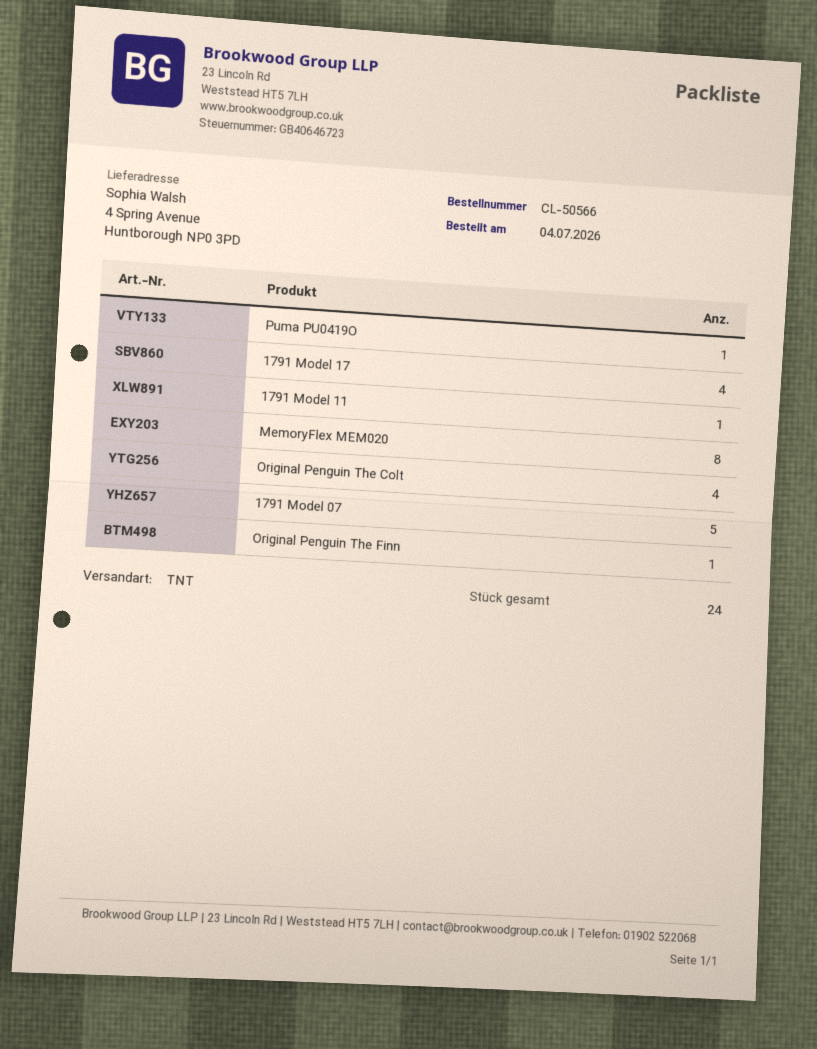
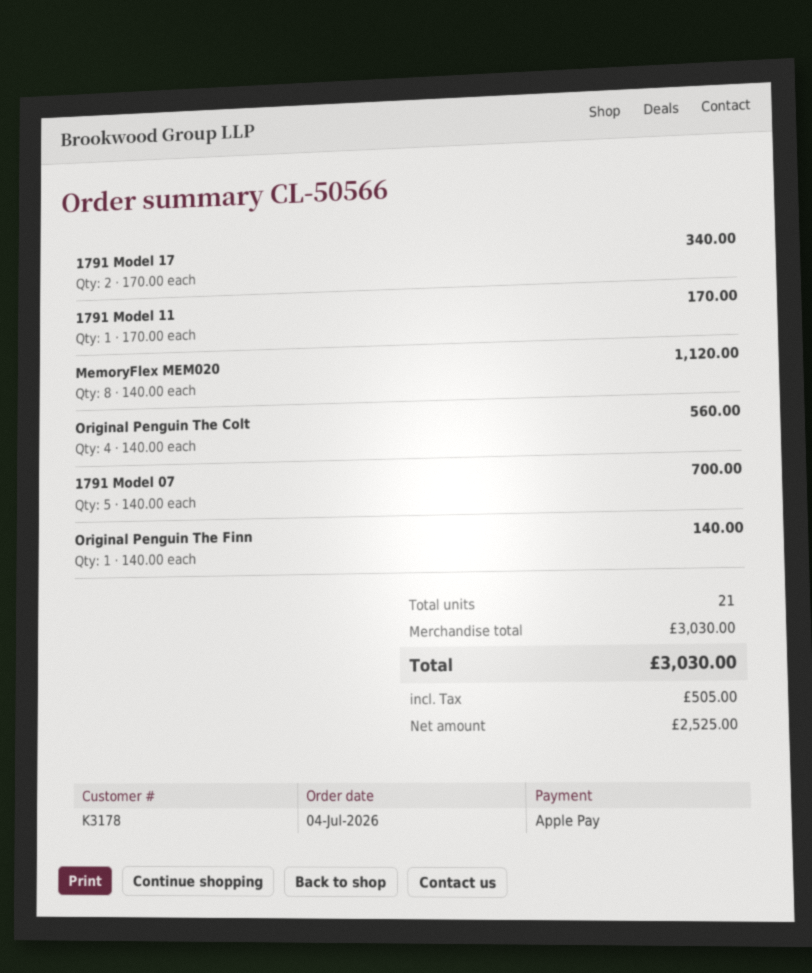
Puma PU0419O: 1 -> none
1791 Model 17: 4 -> 2
total quantity: 24 -> 21

